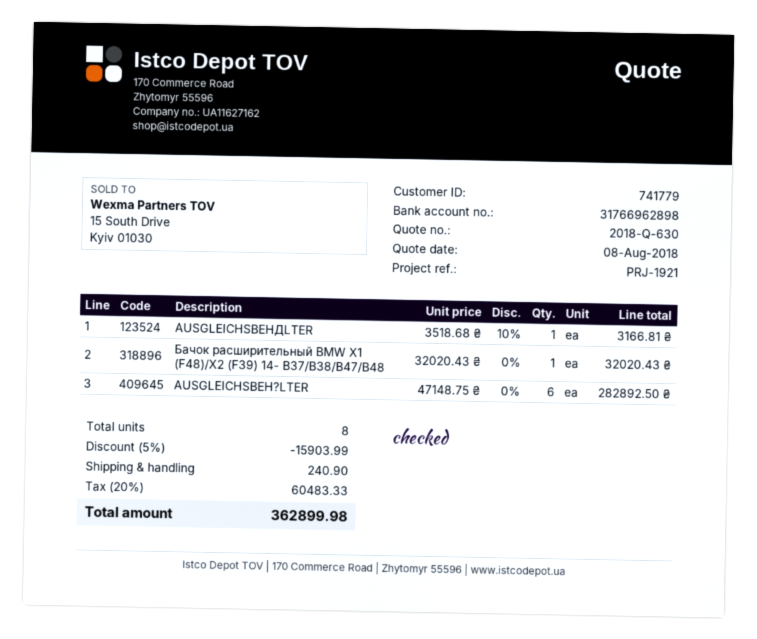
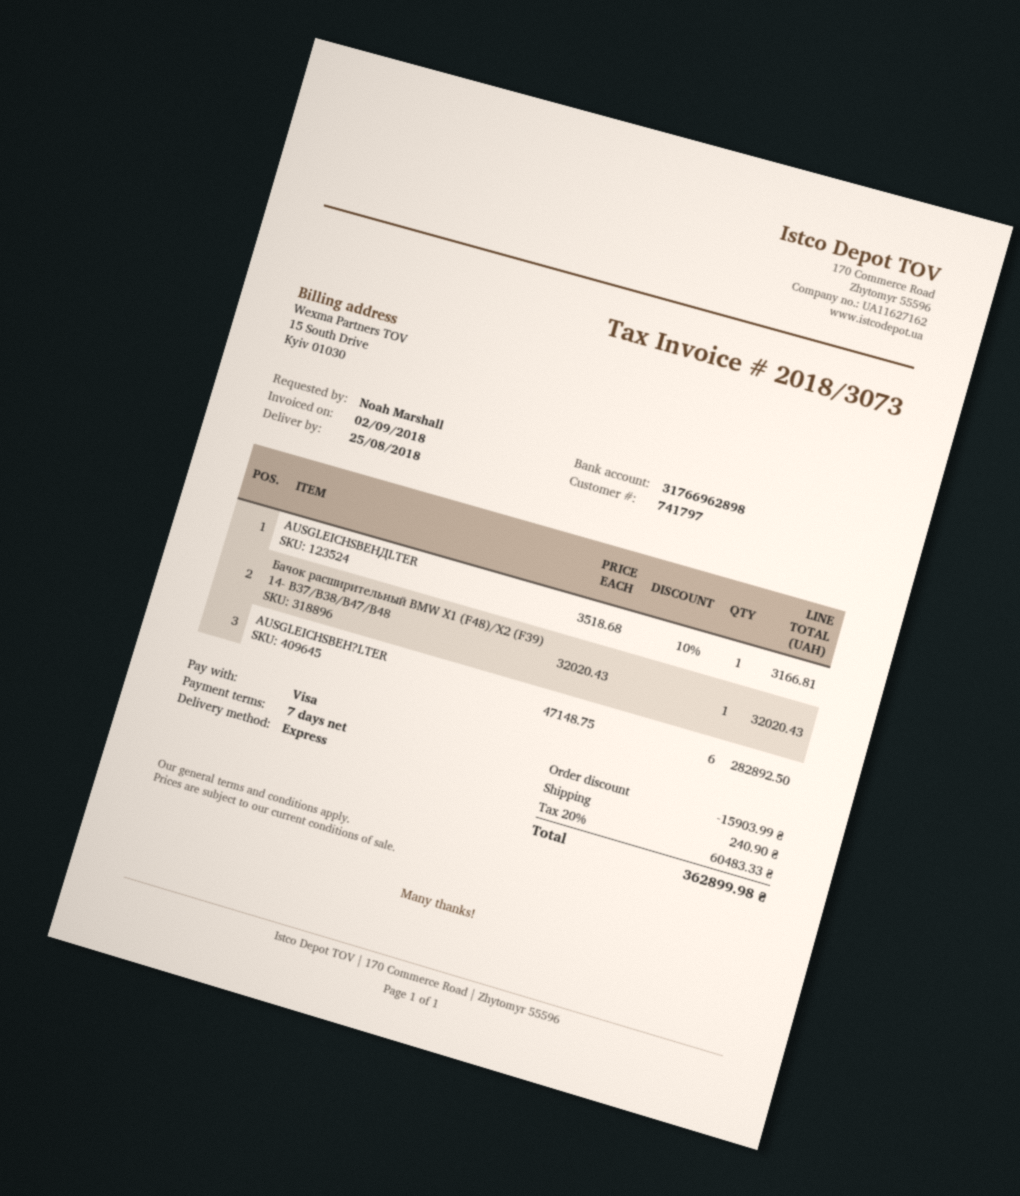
customer number: 741779 -> 741797

